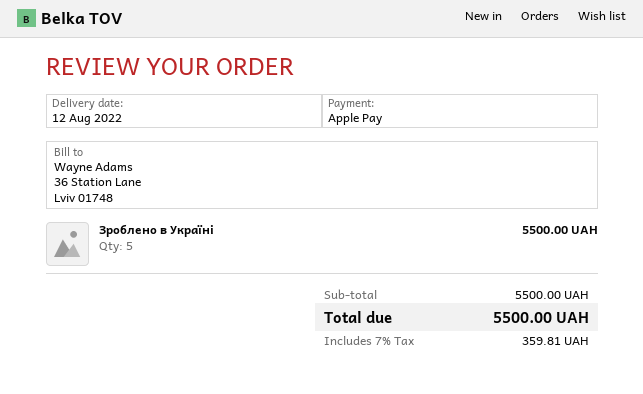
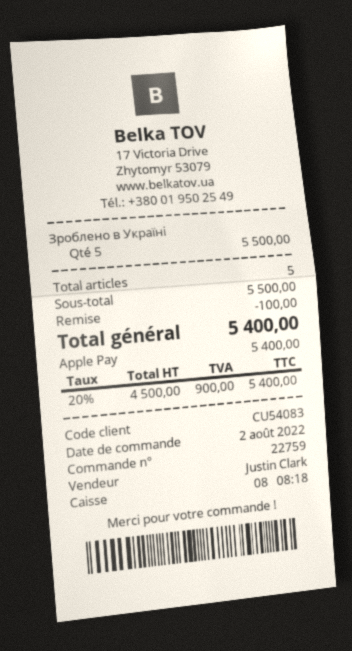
discount: none -> 100.00
tax: 7% = 359.81 -> 20% = 900.00
total: 5500.00 -> 5400.00

